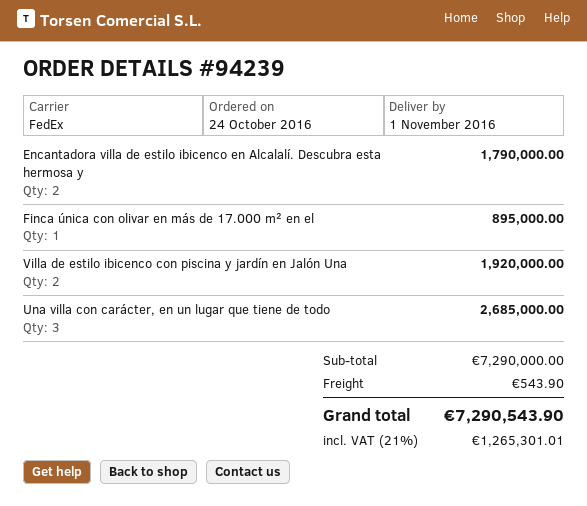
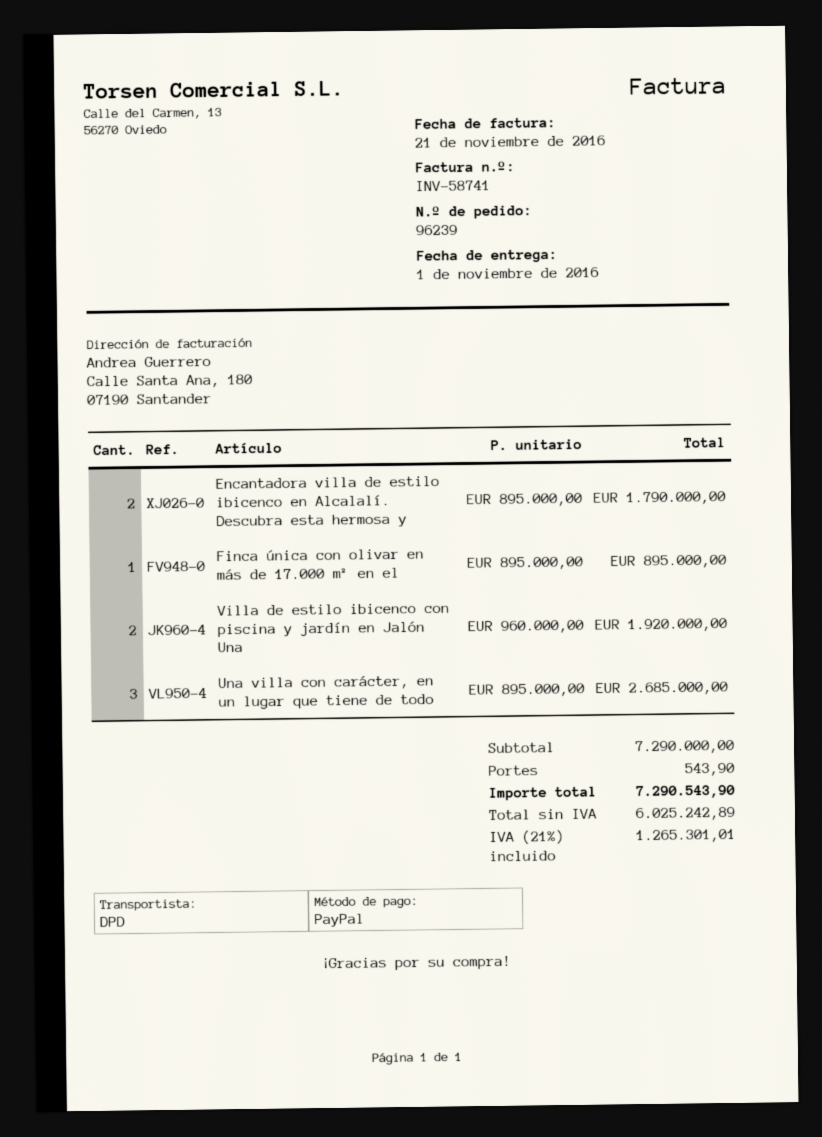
order number: 94239 -> 96239
shipping method: FedEx -> DPD

